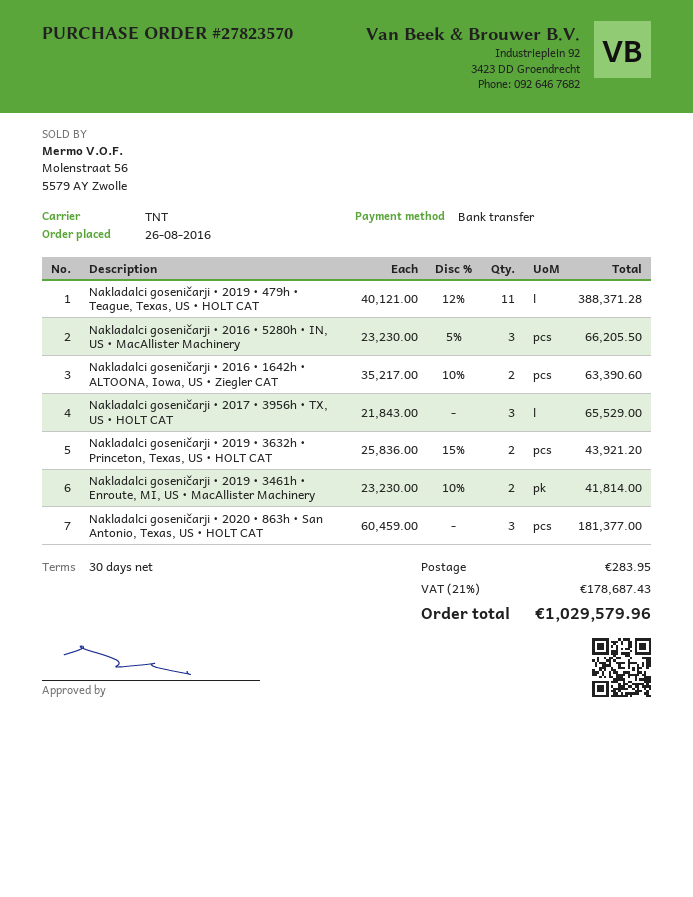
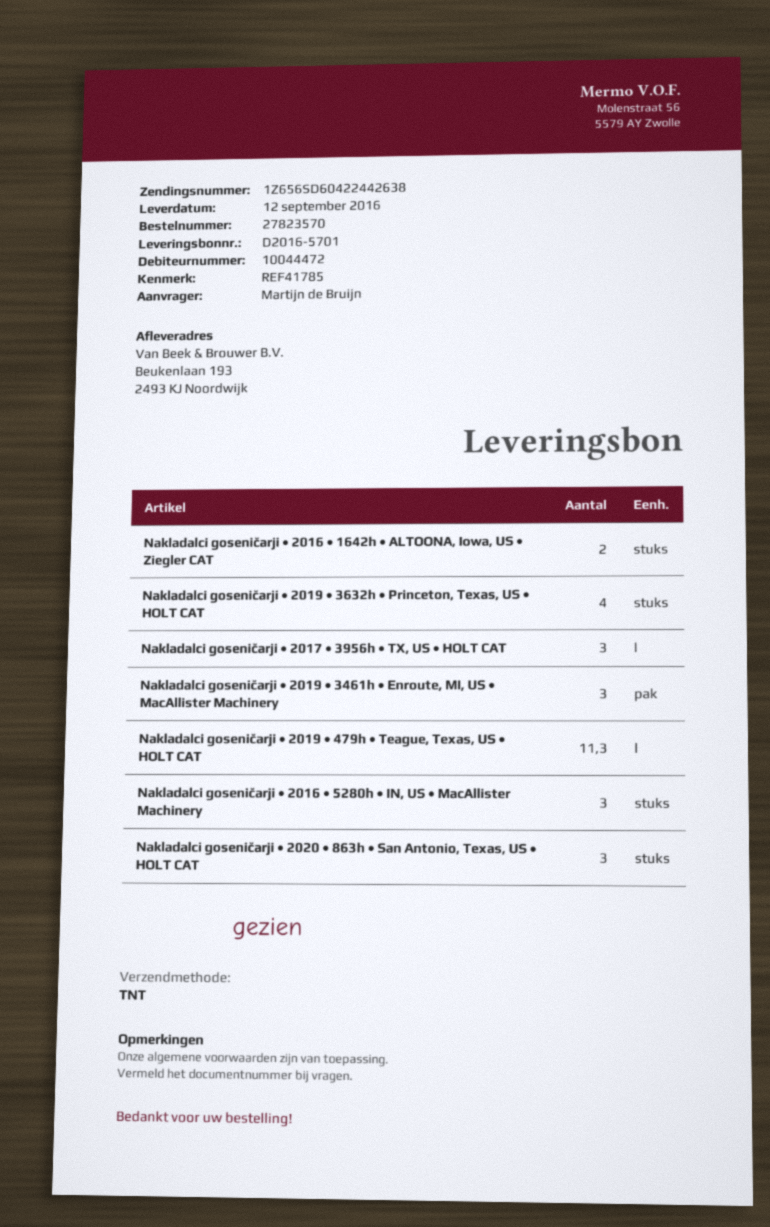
Nakladalci goseničarji • 2019 • 479h • Teague, Texas, US • HOLT CAT: 11 -> 11.3
Nakladalci goseničarji • 2019 • 3632h • Princeton, Texas, US • HOLT CAT: 2 -> 4
Nakladalci goseničarji • 2019 • 3461h • Enroute, MI, US • MacAllister Machinery: 2 -> 3

